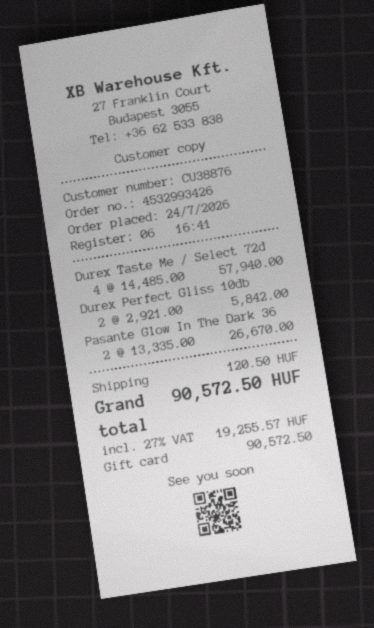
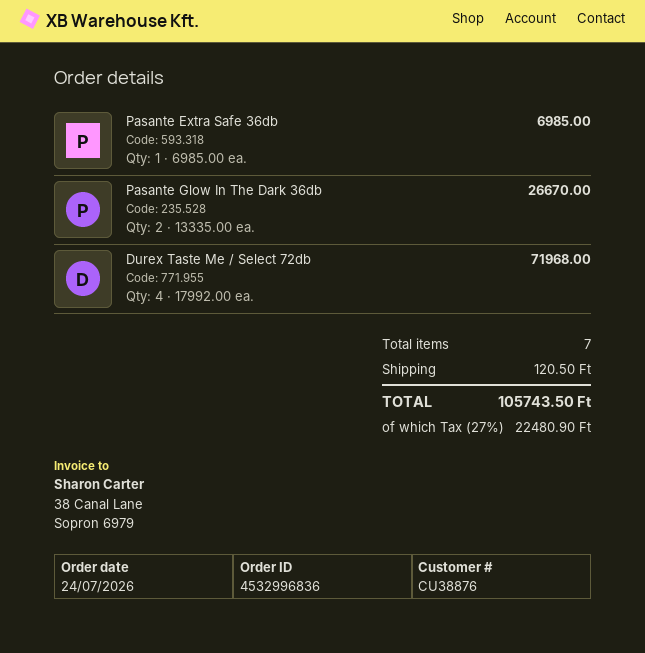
order number: 4532993426 -> 4532996836
Durex Taste Me / Select 72d: 4 x 14485.00 = 57940.00 -> 4 x 17992.00 = 71968.00
Durex Perfect Gliss 10db: 2 x 2921.00 = 5842.00 -> none
Pasante Extra Safe 36db: none -> 1 x 6985.00 = 6985.00
tax: 27% = 19255.57 -> 27% = 22480.90
total: 90572.50 -> 105743.50

